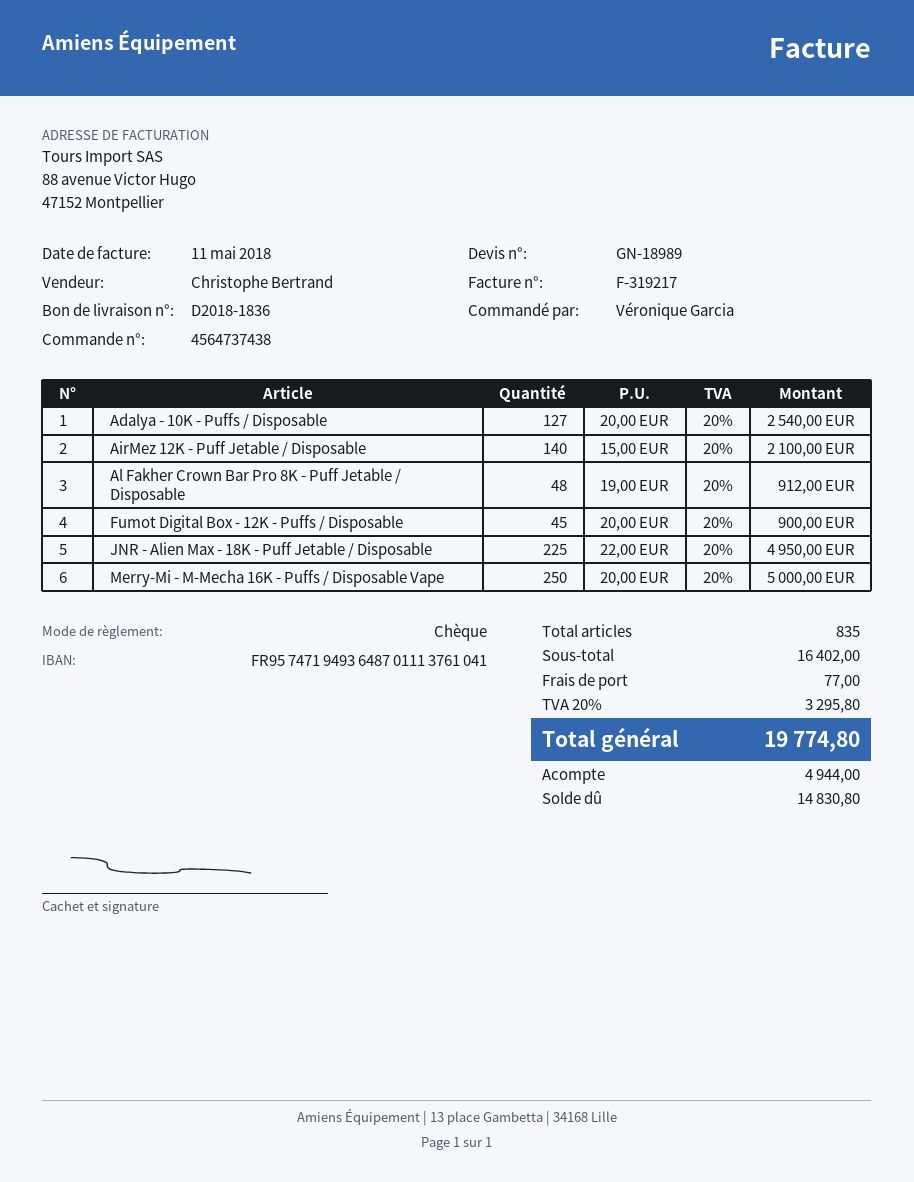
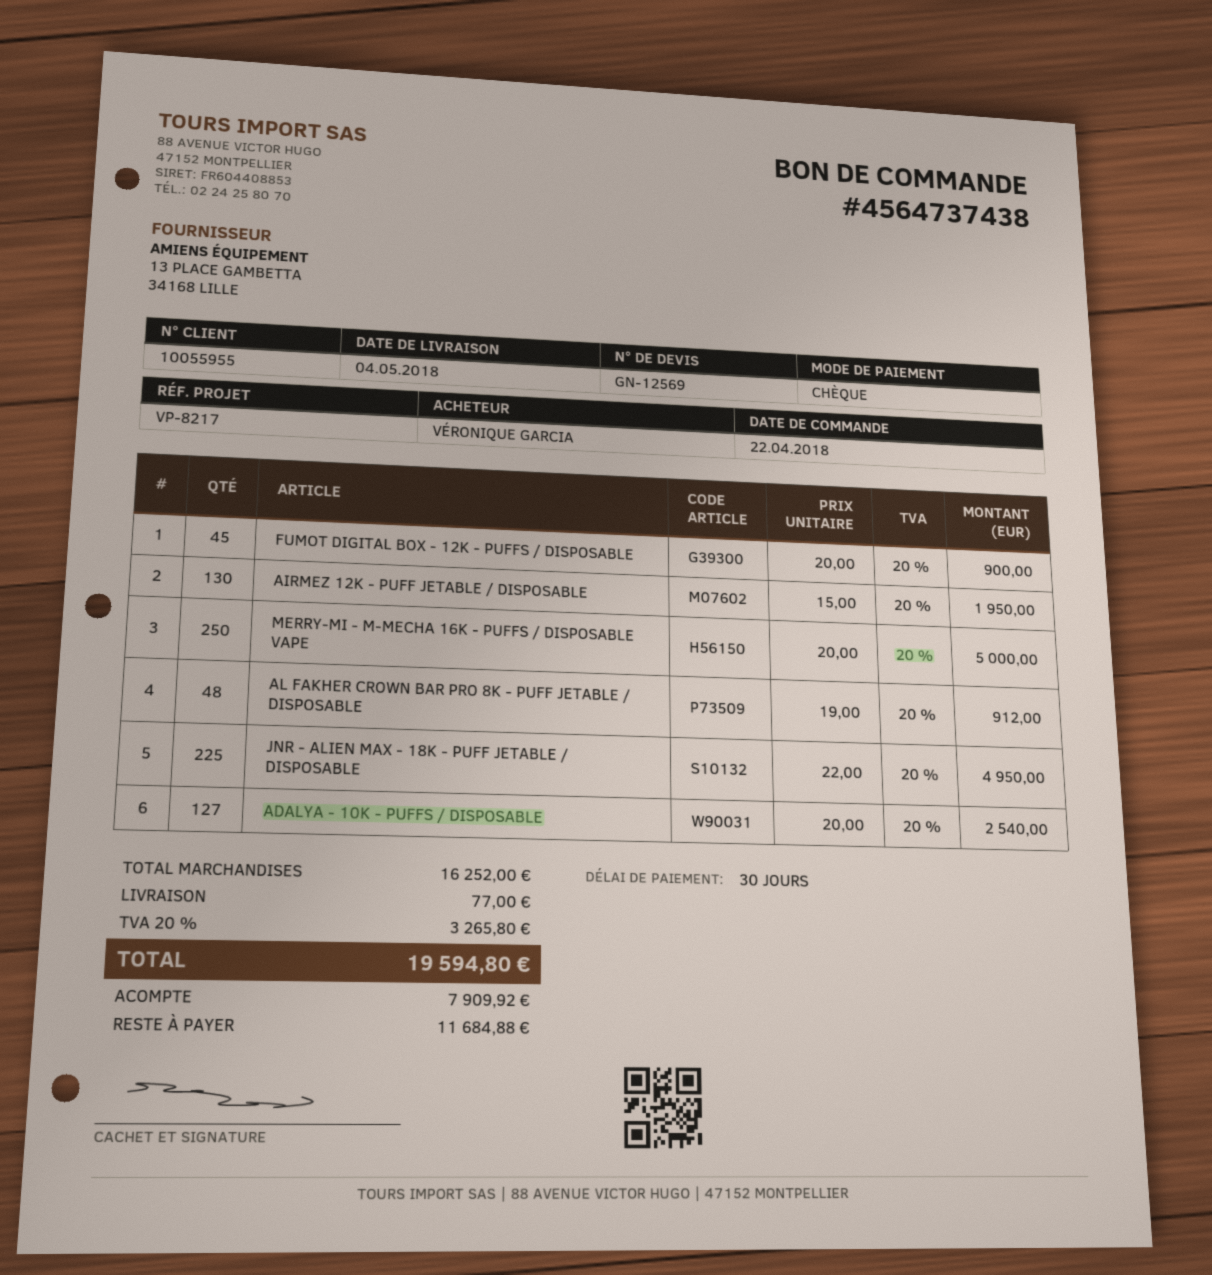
quote number: GN-18989 -> GN-12569
AirMez 12K - Puff Jetable / Disposable: 140 x 15.00 = 2100.00 -> 130 x 15.00 = 1950.00
subtotal: 16402.00 -> 16252.00
tax: 20% = 3295.80 -> 20% = 3265.80
total: 19774.80 -> 19594.80
deposit: 4944.00 -> 7909.92
balance: 14830.80 -> 11684.88

